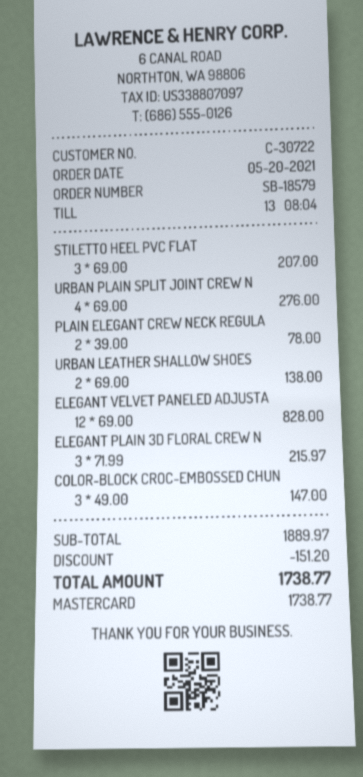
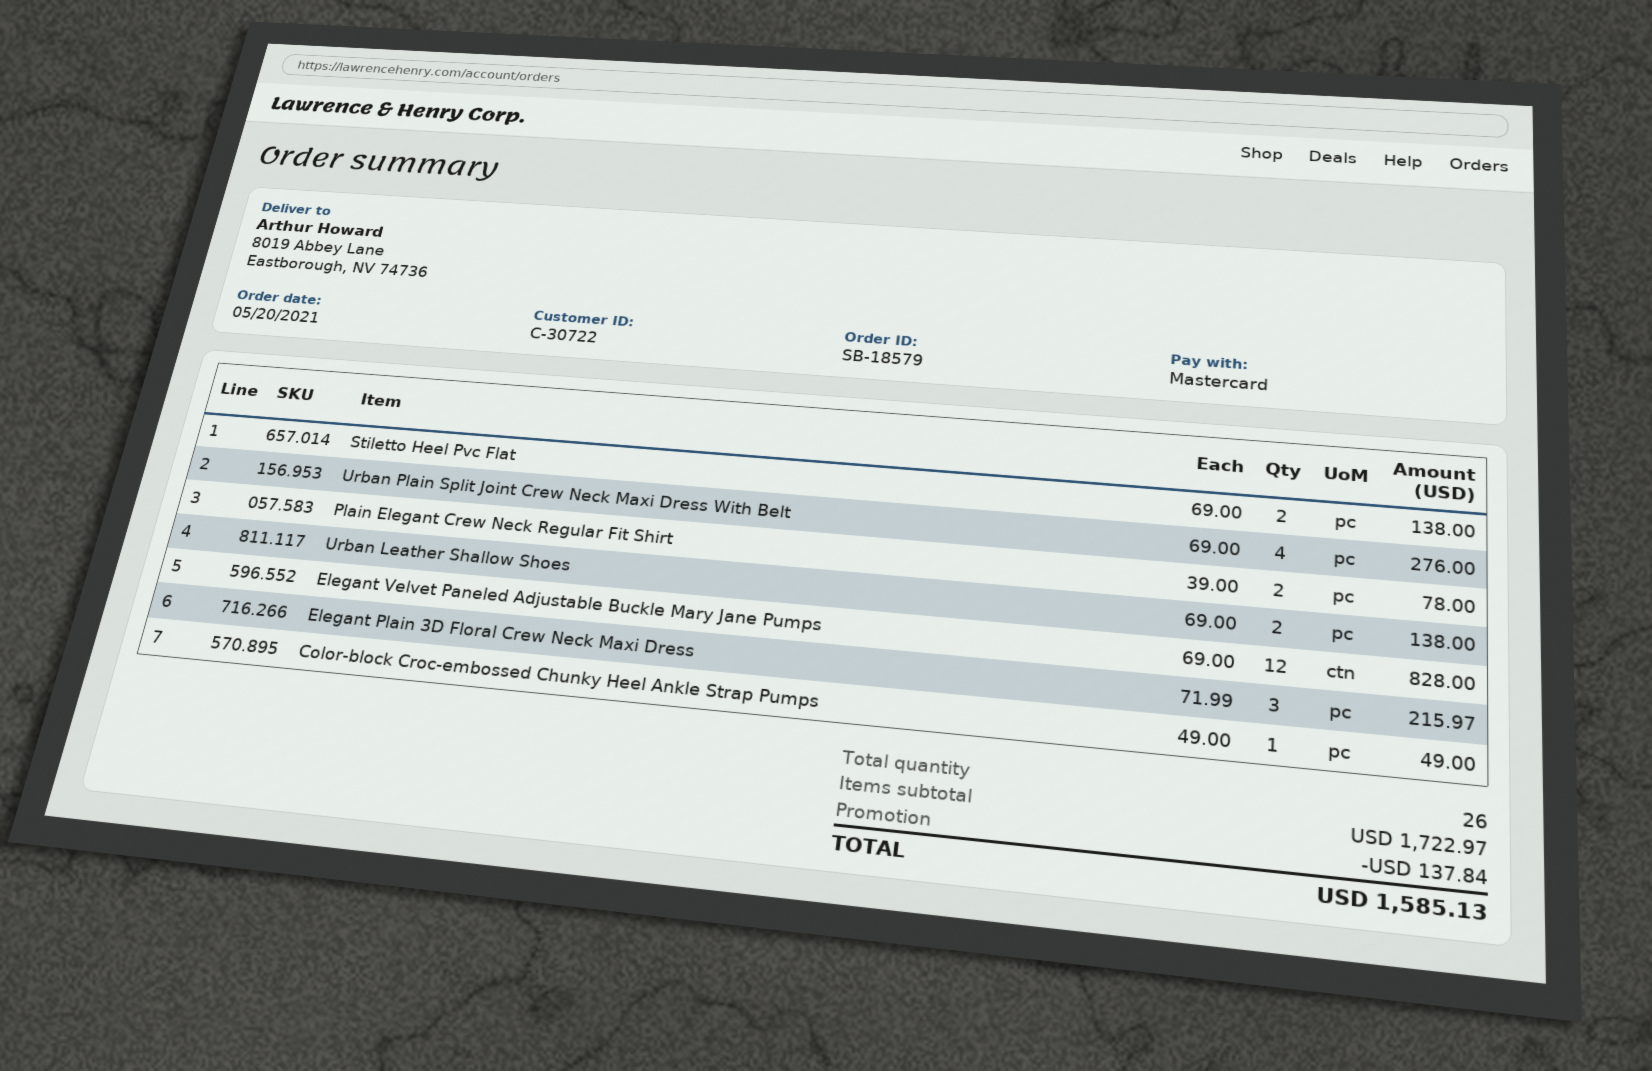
STILETTO HEEL PVC FLAT: 3 x 69.00 = 207.00 -> 2 x 69.00 = 138.00
COLOR-BLOCK CROC-EMBOSSED CHUN: 3 x 49.00 = 147.00 -> 1 x 49.00 = 49.00
subtotal: 1889.97 -> 1722.97
discount: 151.20 -> 137.84
total: 1738.77 -> 1585.13

